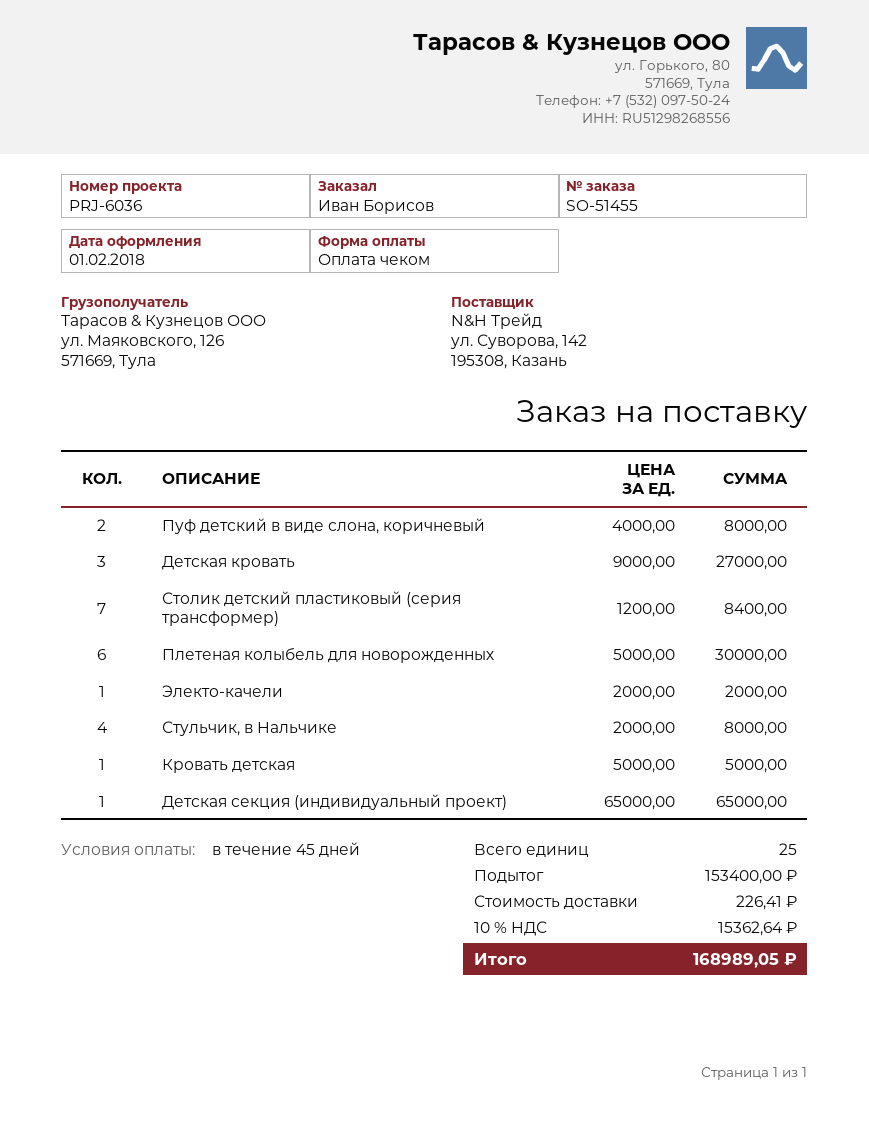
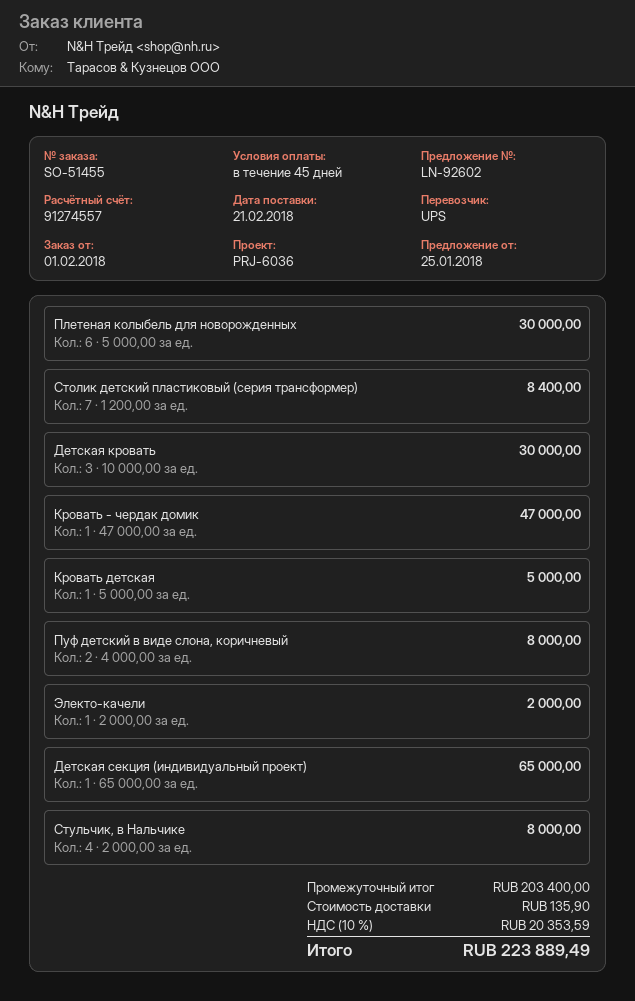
Детская кровать: 3 x 9000.00 = 27000.00 -> 3 x 10000.00 = 30000.00
Кровать - чердак домик: none -> 1 x 47000.00 = 47000.00
subtotal: 153400.00 -> 203400.00
shipping: 226.41 -> 135.90
tax: 10% = 15362.64 -> 10% = 20353.59
total: 168989.05 -> 223889.49

